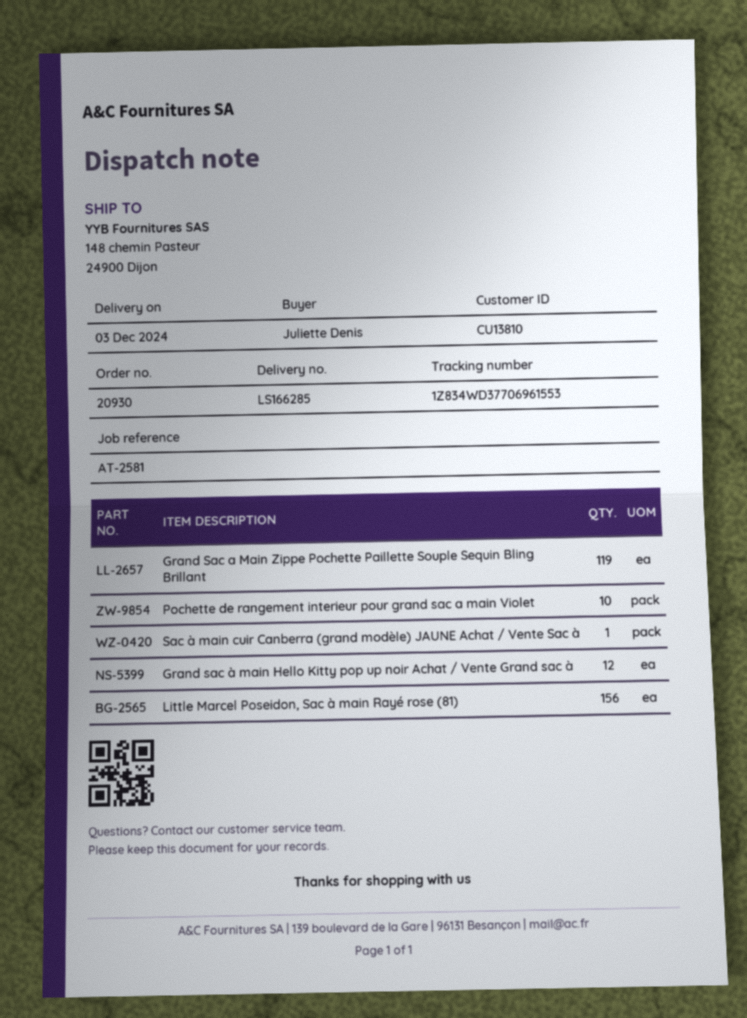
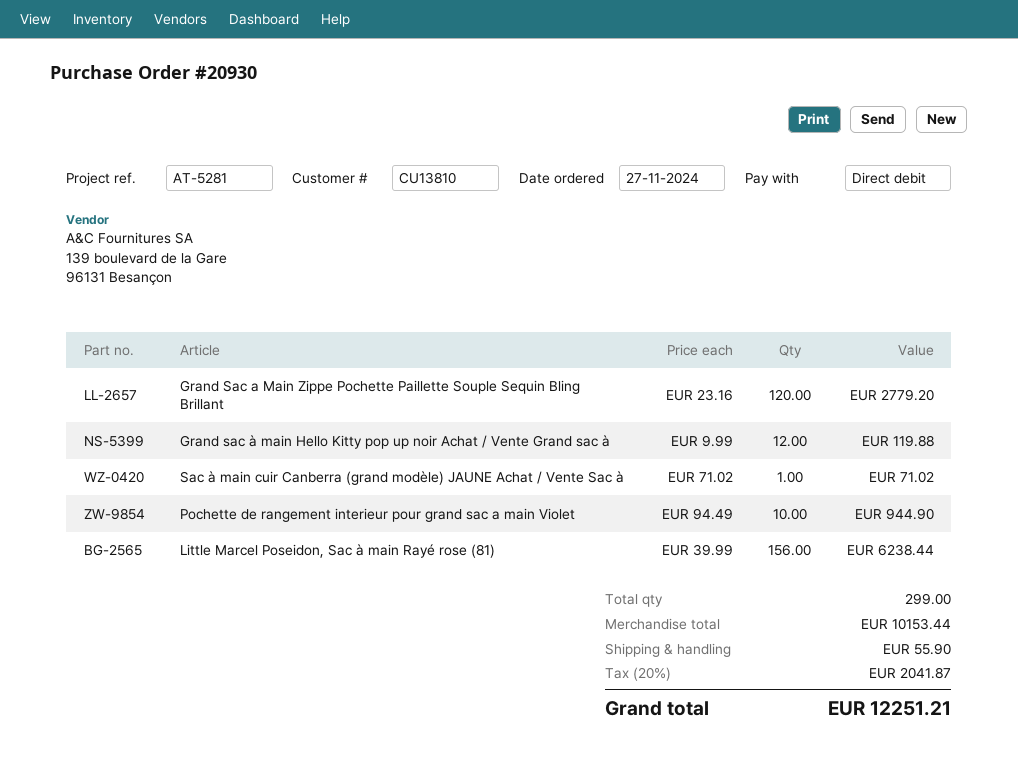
reference: AT-2581 -> AT-5281
Grand Sac a Main Zippe Pochette Paillette Souple Sequin Bling Brillant: 119 -> 120

